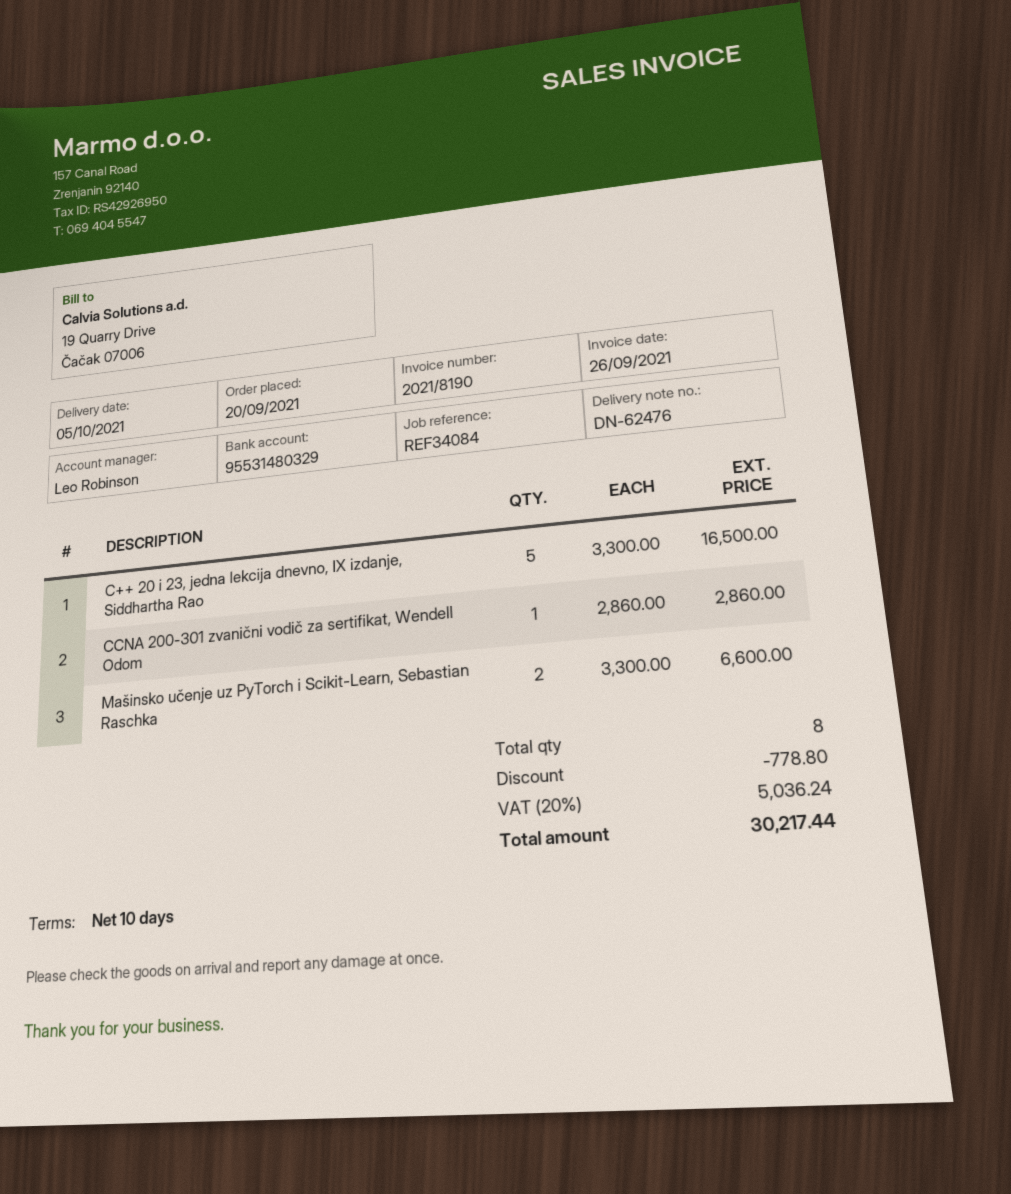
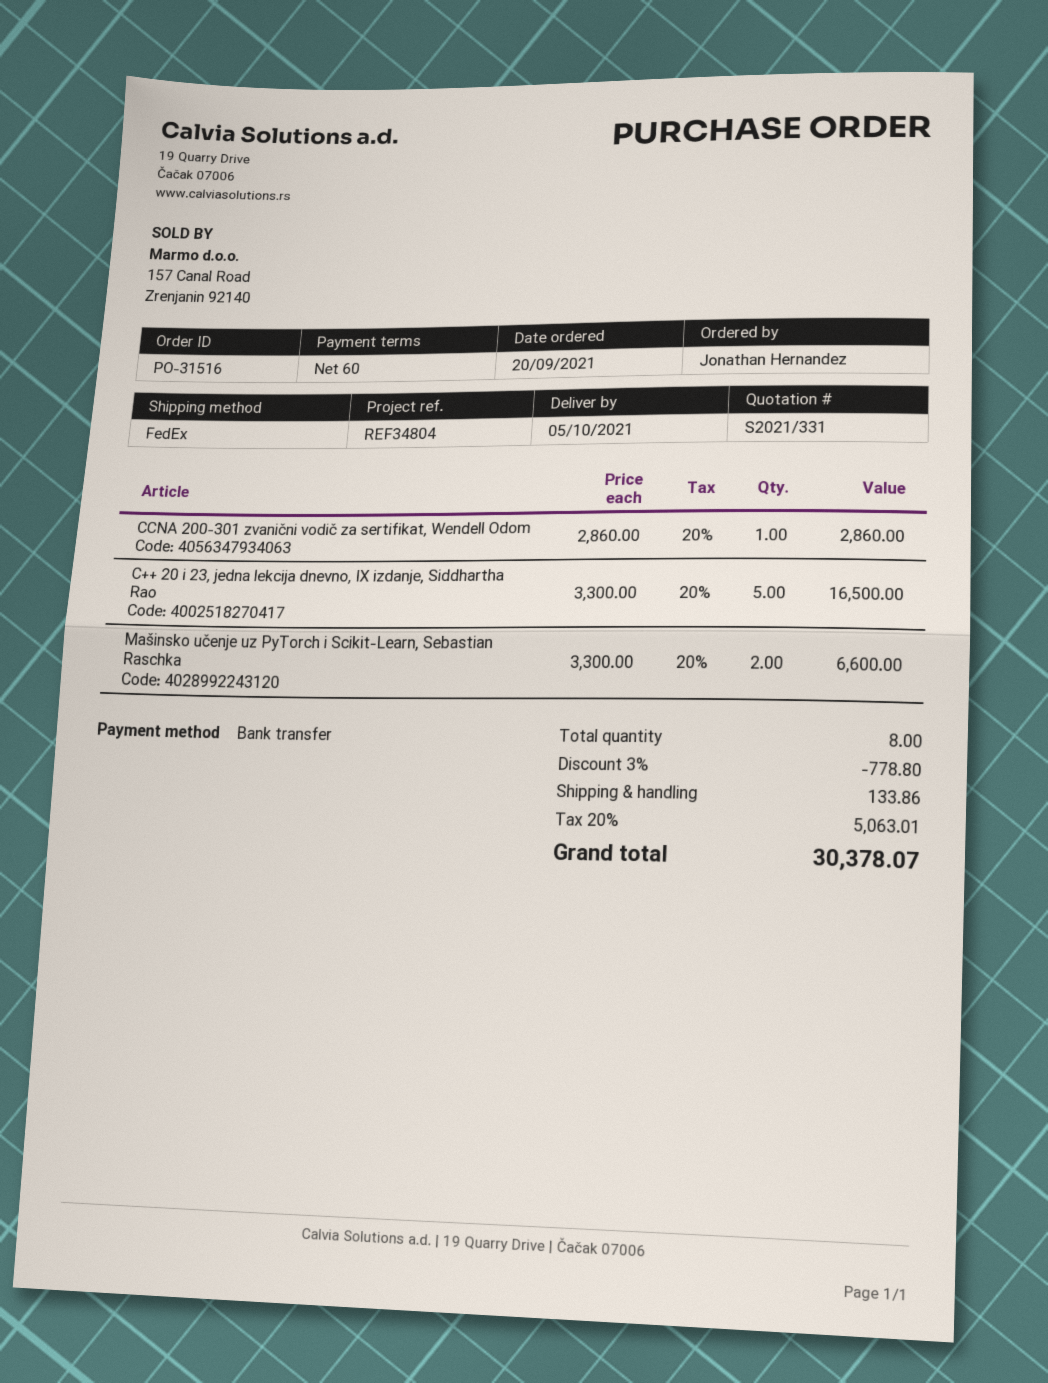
payment terms: 10 days -> 60 days
reference: REF34084 -> REF34804
shipping: none -> 133.86
tax: 20% = 5036.24 -> 20% = 5063.01
total: 30217.44 -> 30378.07

